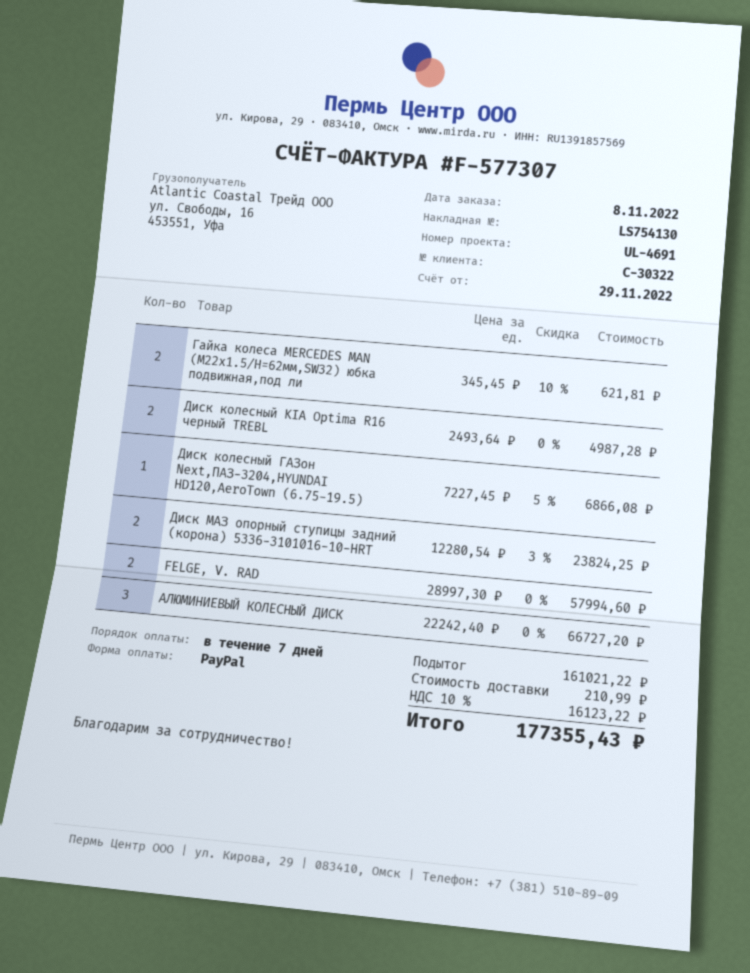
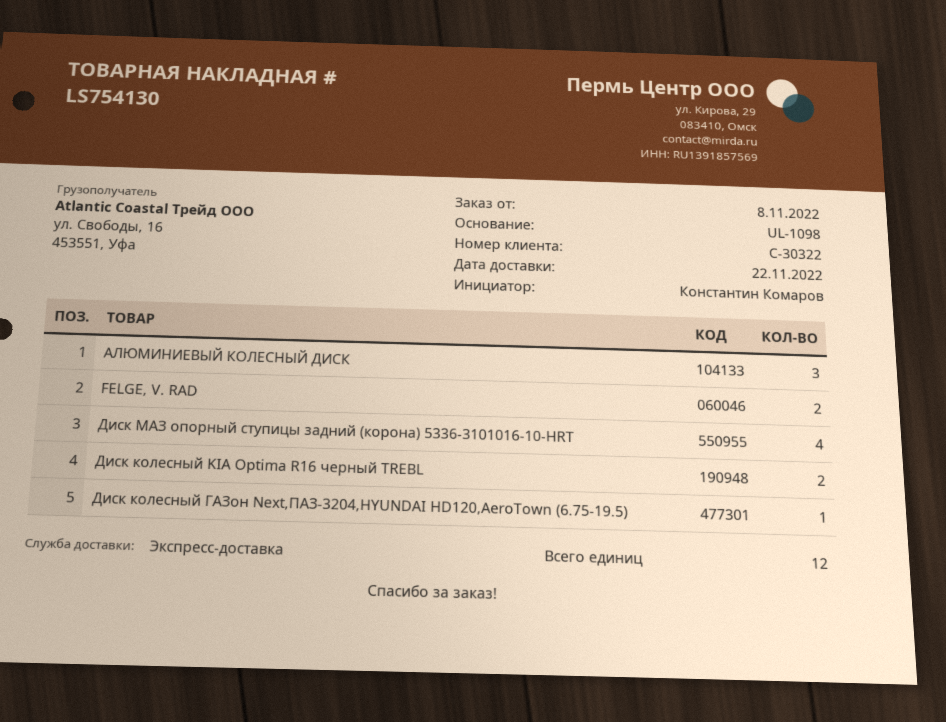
reference: UL-4691 -> UL-1098
Гайка колеса MERCEDES MAN (M22х1.5/H=62мм,SW32) юбка подвижная,под ли: 2 -> none
Диск МАЗ опорный ступицы задний (корона) 5336-3101016-10-HRT: 2 -> 4

